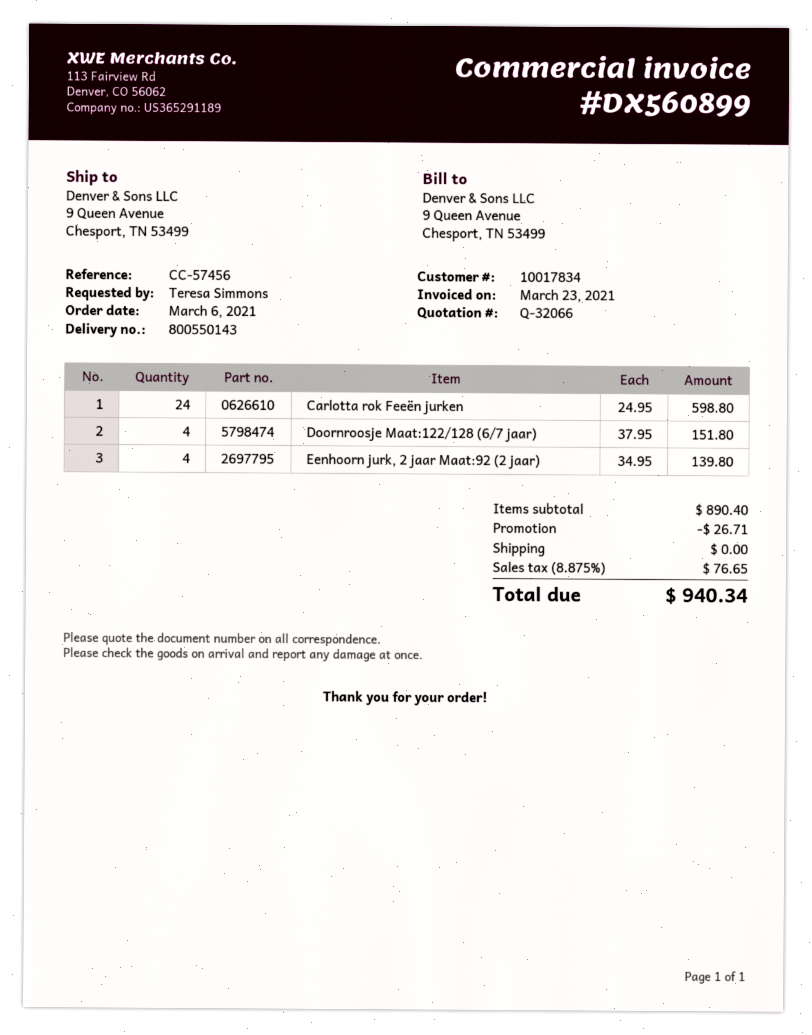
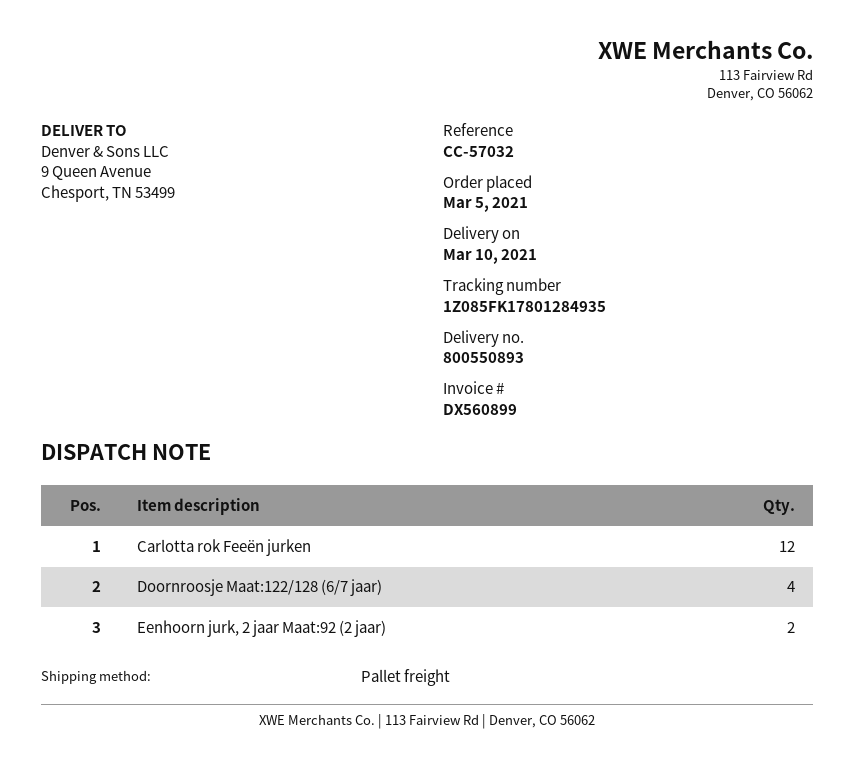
order date: 2021-03-06 -> 2021-03-05
delivery note number: 800550143 -> 800550893
reference: CC-57456 -> CC-57032
Carlotta rok Feeën jurken: 24 -> 12
Eenhoorn jurk, 2 jaar Maat:92 (2 jaar): 4 -> 2

